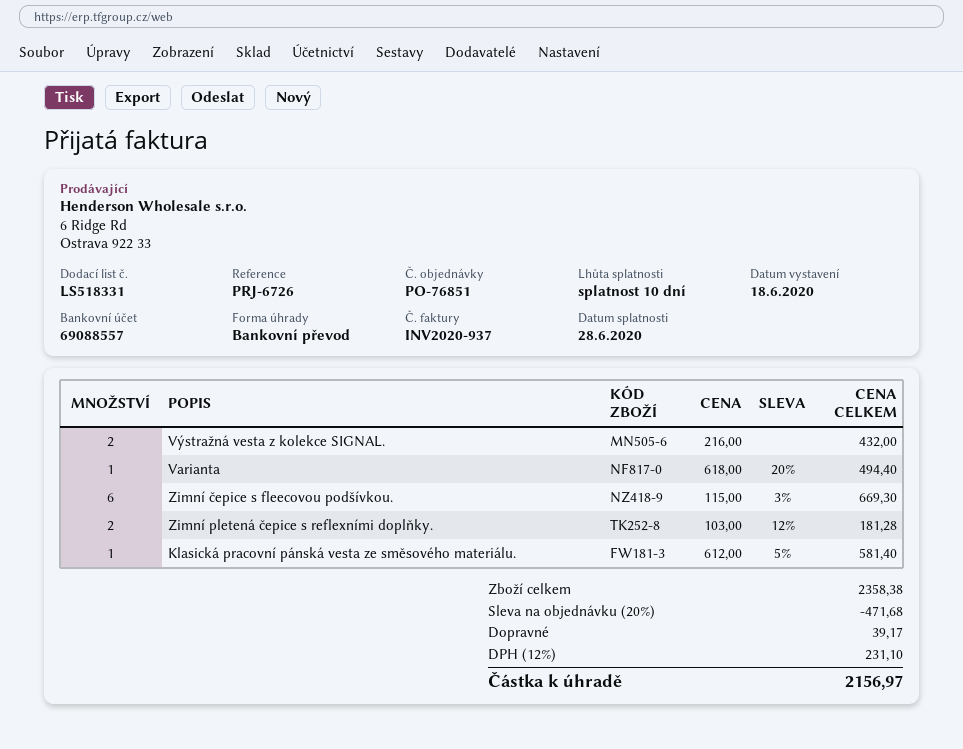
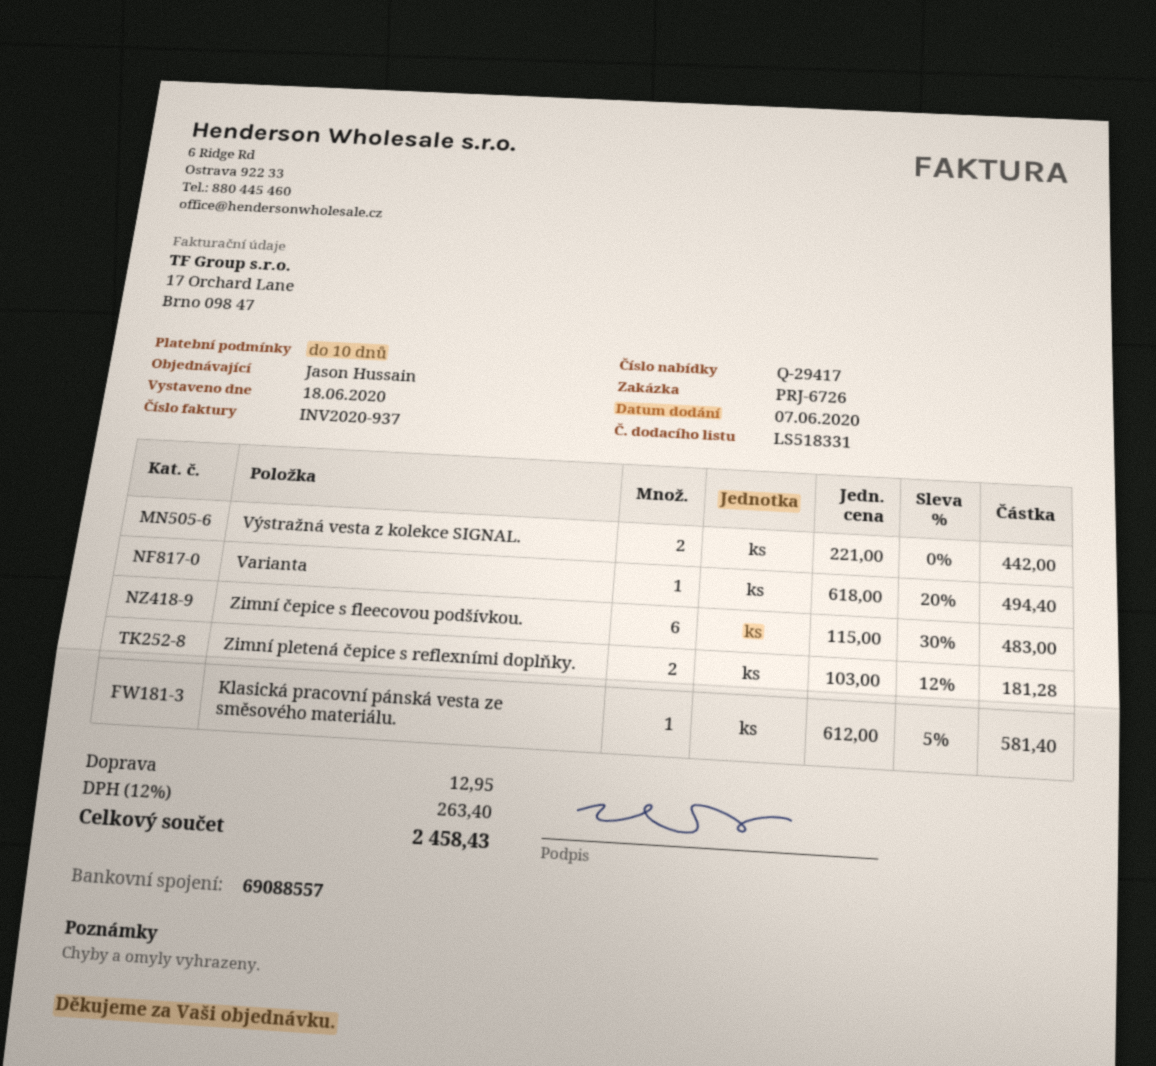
Výstražná vesta z kolekce SIGNAL.: 2 x 216.00 = 432.00 -> 2 x 221.00 = 442.00
Zimní čepice s fleecovou podšívkou.: 6 x 115.00 - 3% = 669.30 -> 6 x 115.00 - 30% = 483.00
discount: 20% = 471.68 -> none
shipping: 39.17 -> 12.95
tax: 12% = 231.10 -> 12% = 263.40
total: 2156.97 -> 2458.43

